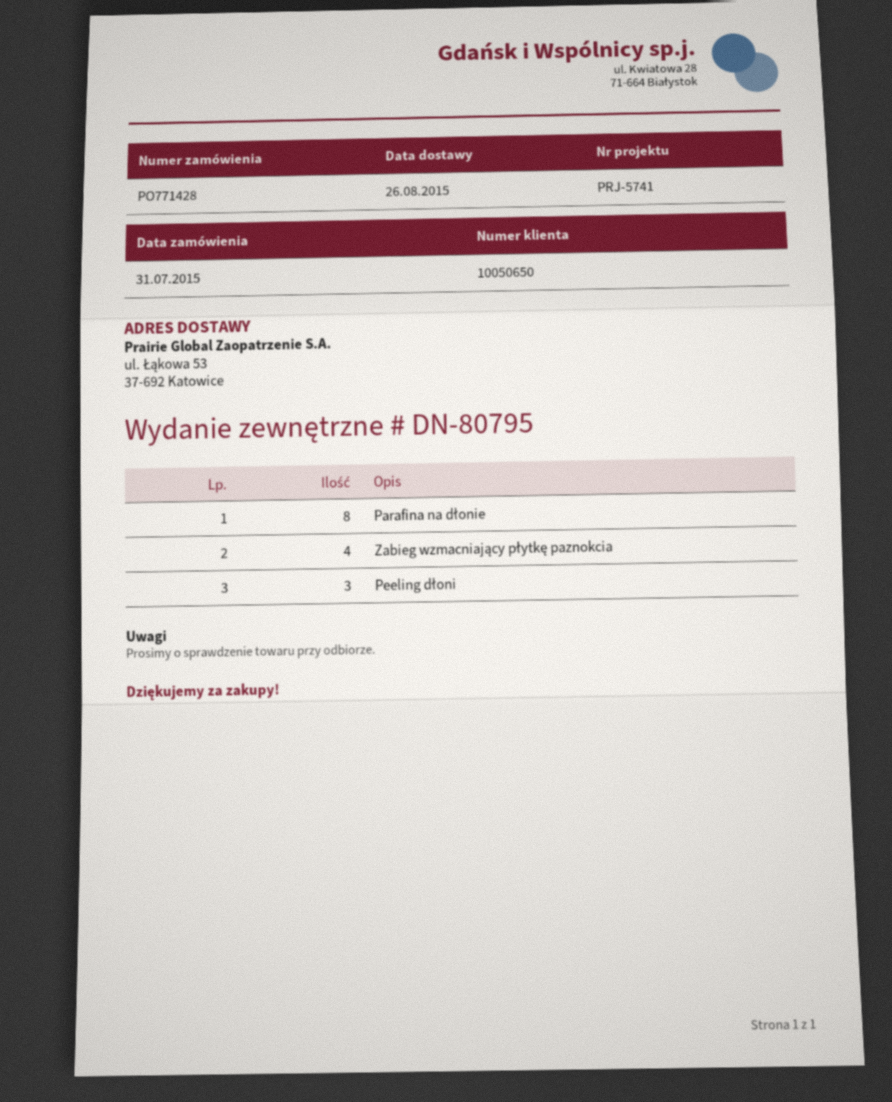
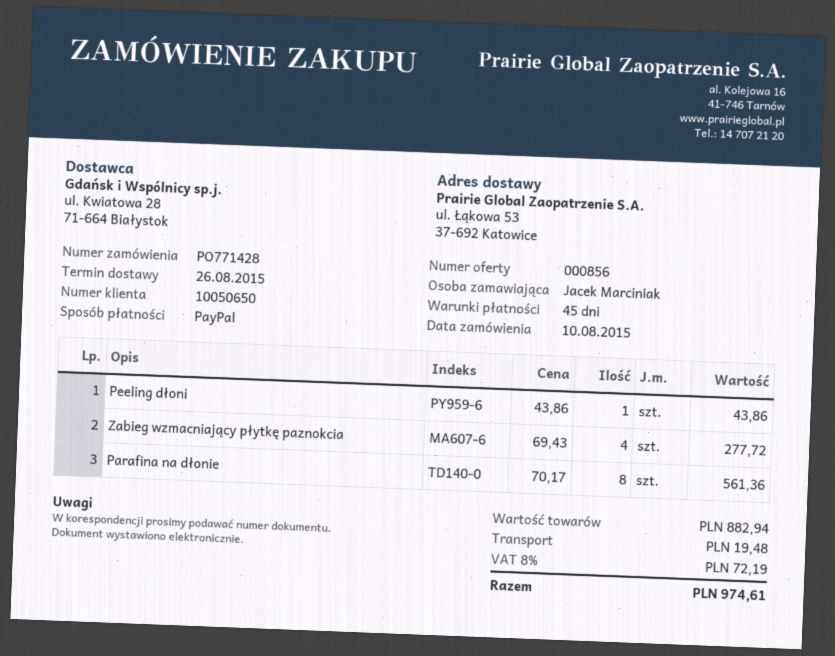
order date: 2015-07-31 -> 2015-08-10
Peeling dłoni: 3 -> 1

